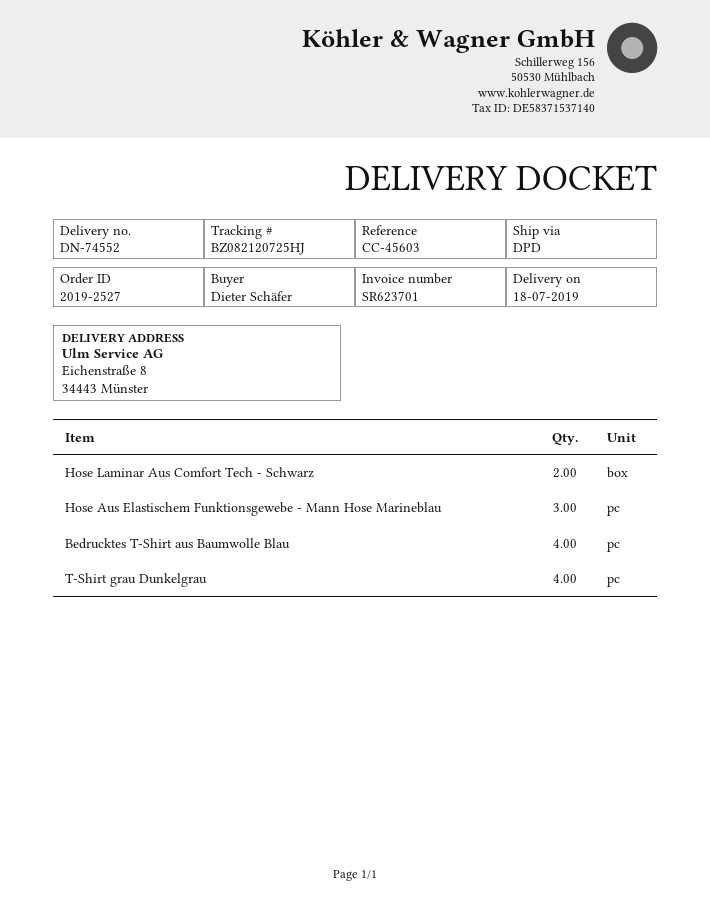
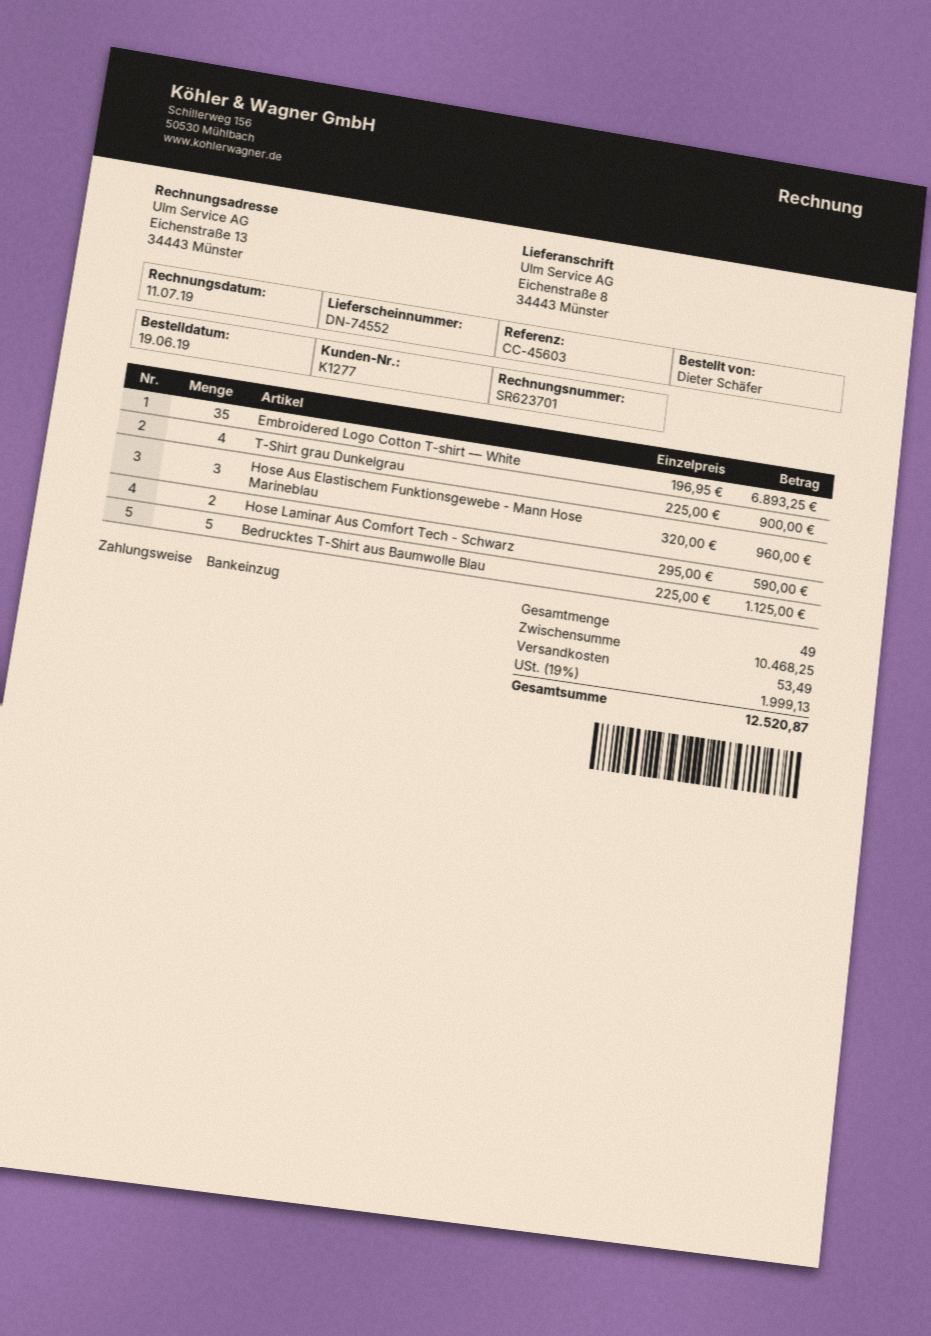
Bedrucktes T-Shirt aus Baumwolle Blau: 4 -> 5
Embroidered Logo Cotton T-shirt — White: none -> 35

